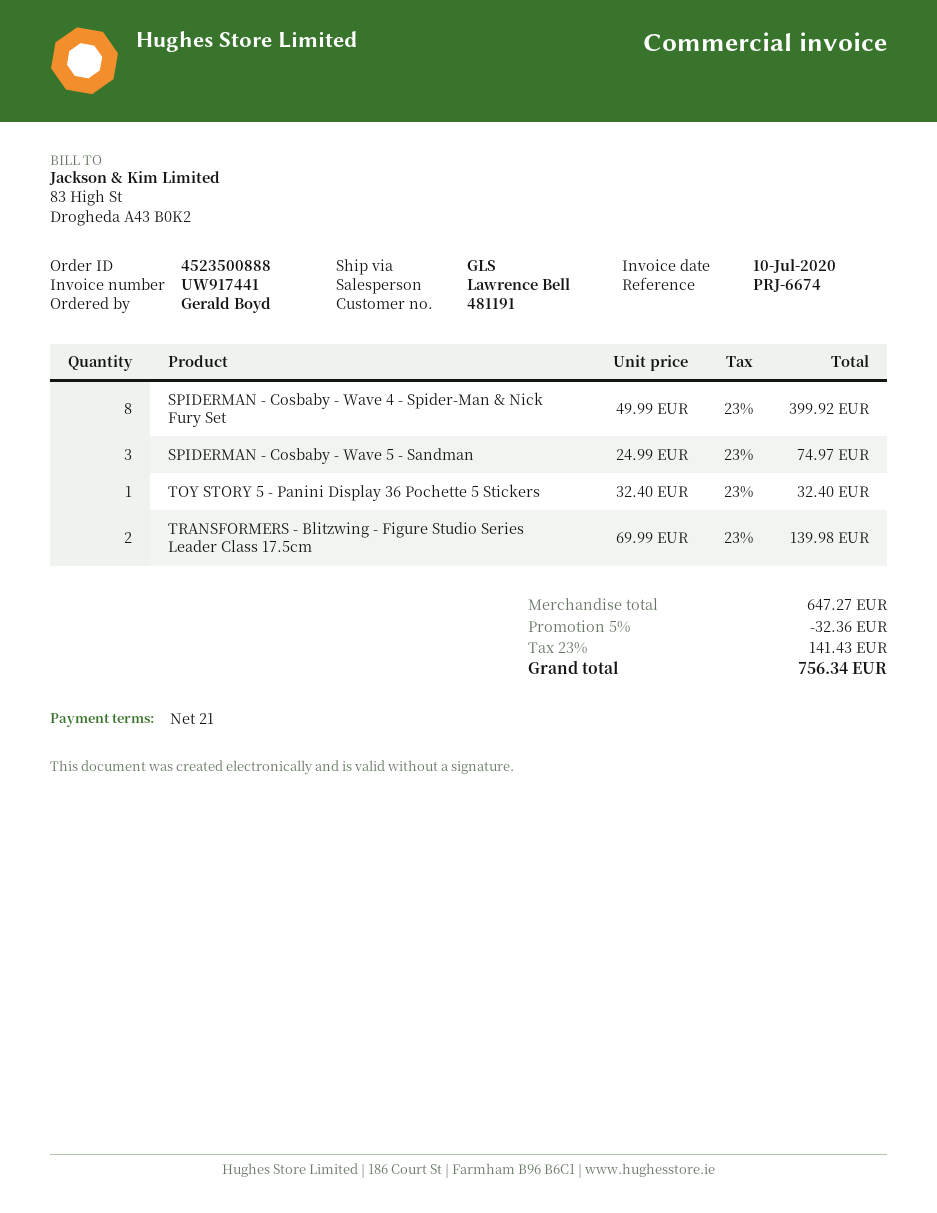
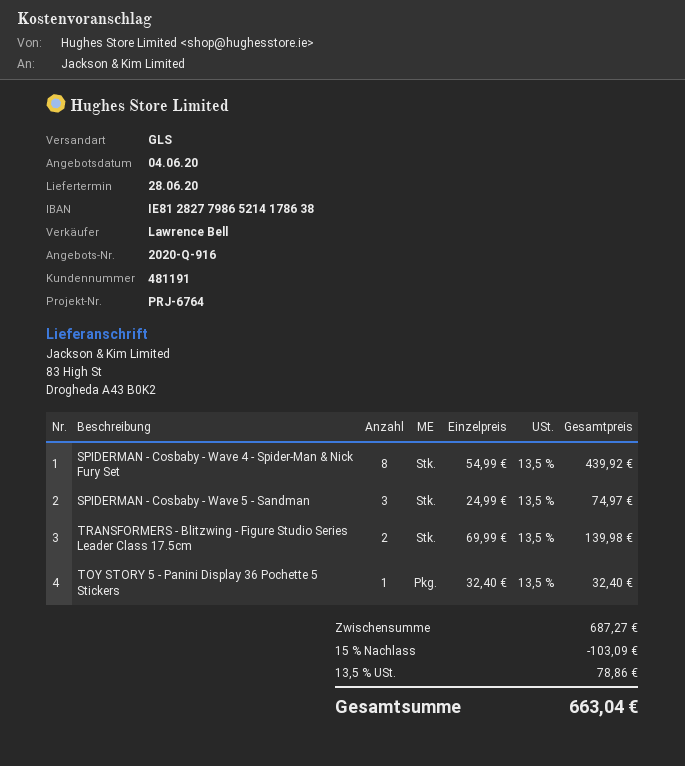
reference: PRJ-6674 -> PRJ-6764
SPIDERMAN - Cosbaby - Wave 4 - Spider-Man & Nick Fury Set: 8 x 49.99 = 399.92 -> 8 x 54.99 = 439.92
subtotal: 647.27 -> 687.27
discount: 5% = 32.36 -> 15% = 103.09
tax: 23% = 141.43 -> 13.5% = 78.86
total: 756.34 -> 663.04

